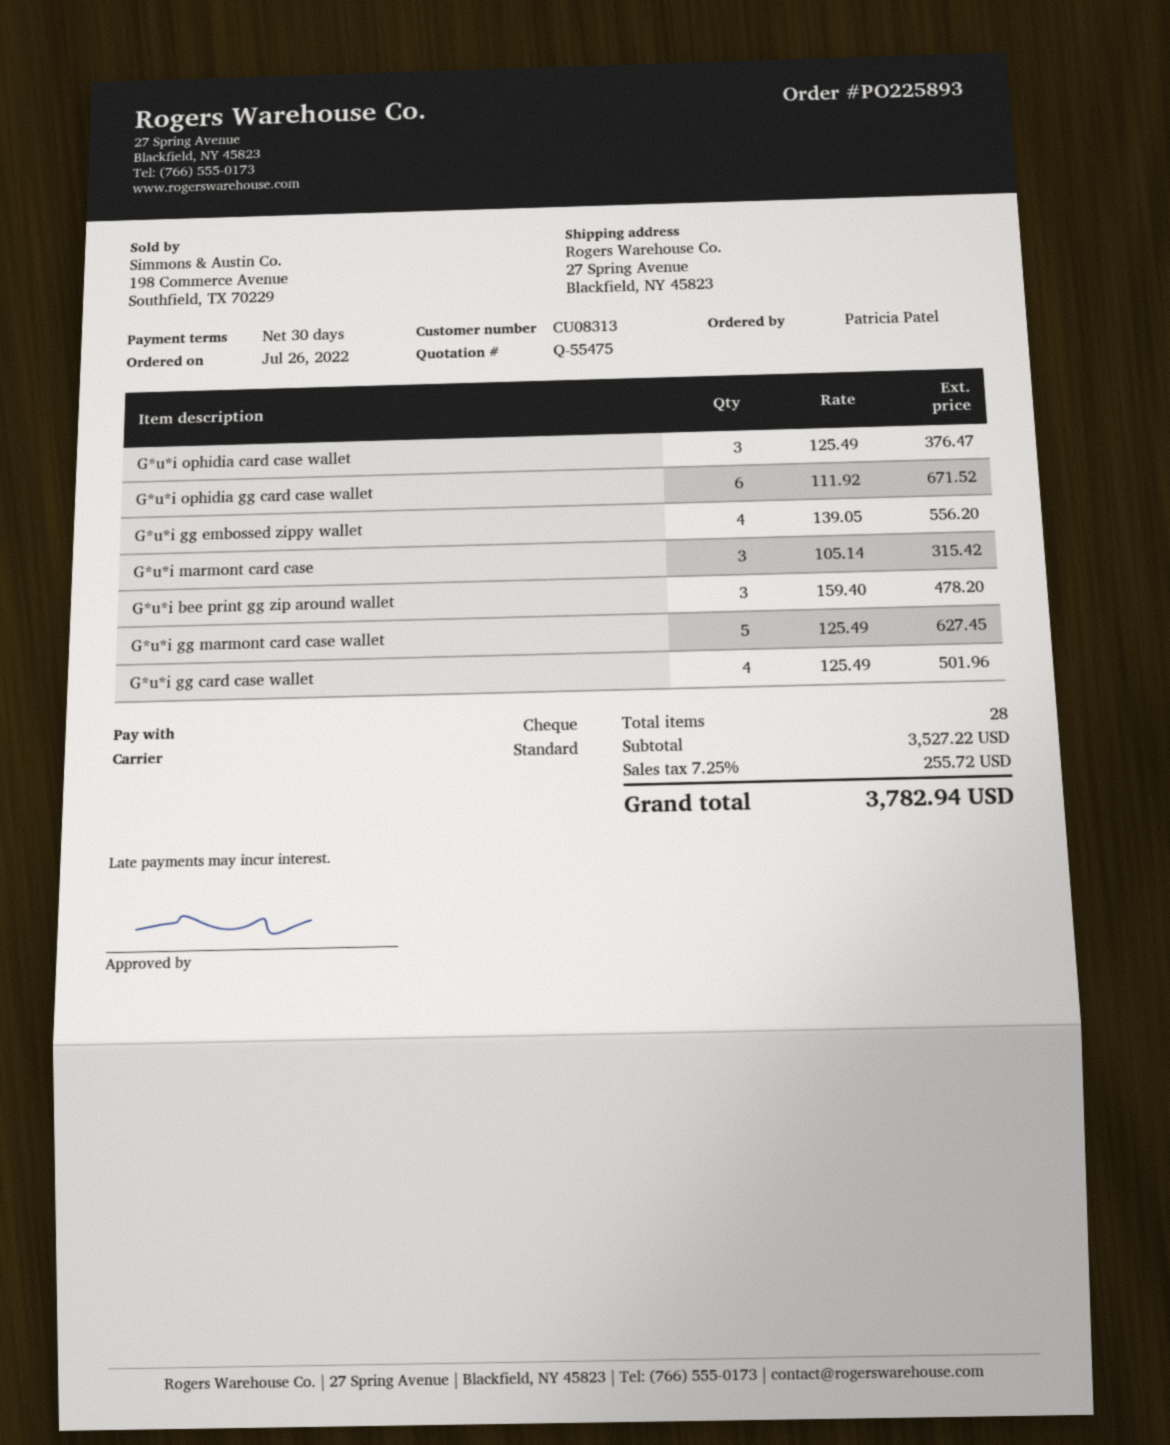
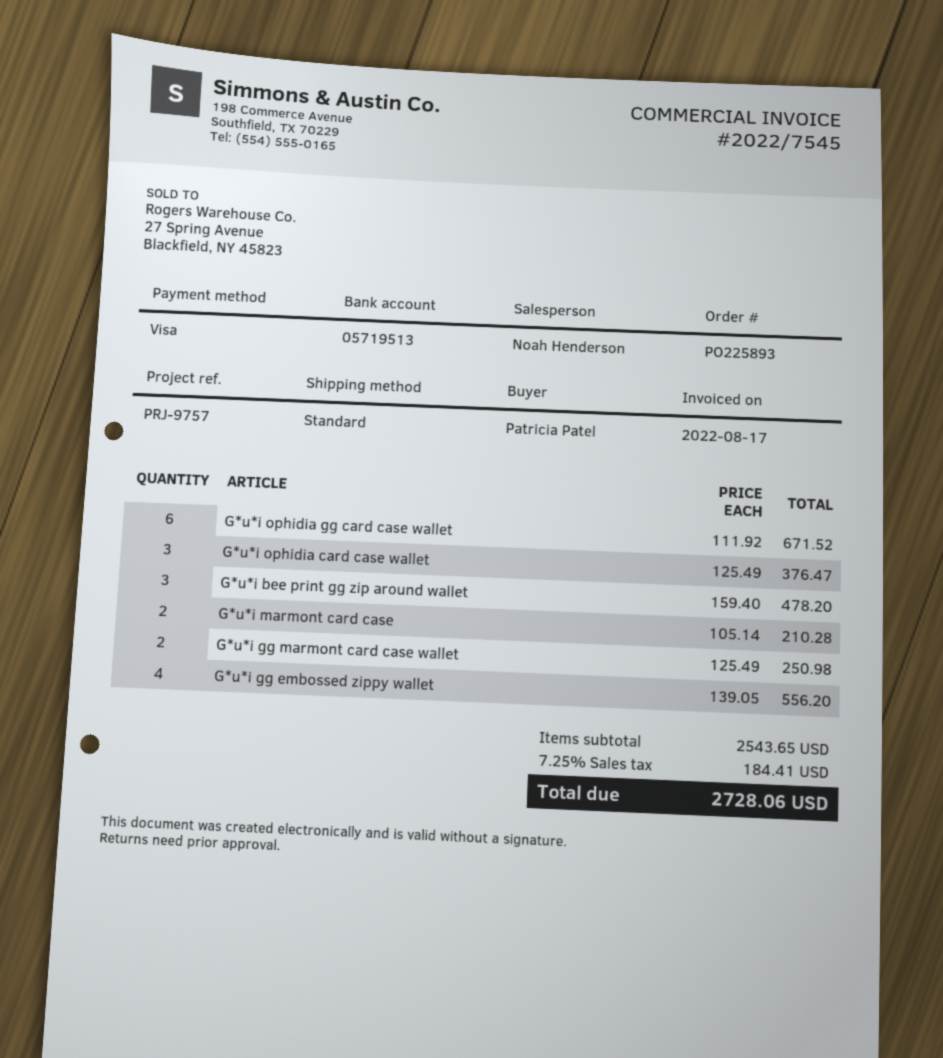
payment method: cheque -> Visa
G*u*i marmont card case: 3 x 105.14 = 315.42 -> 2 x 105.14 = 210.28
G*u*i gg marmont card case wallet: 5 x 125.49 = 627.45 -> 2 x 125.49 = 250.98
G*u*i gg card case wallet: 4 x 125.49 = 501.96 -> none
subtotal: 3527.22 -> 2543.65
tax: 7.25% = 255.72 -> 7.25% = 184.41
total: 3782.94 -> 2728.06

